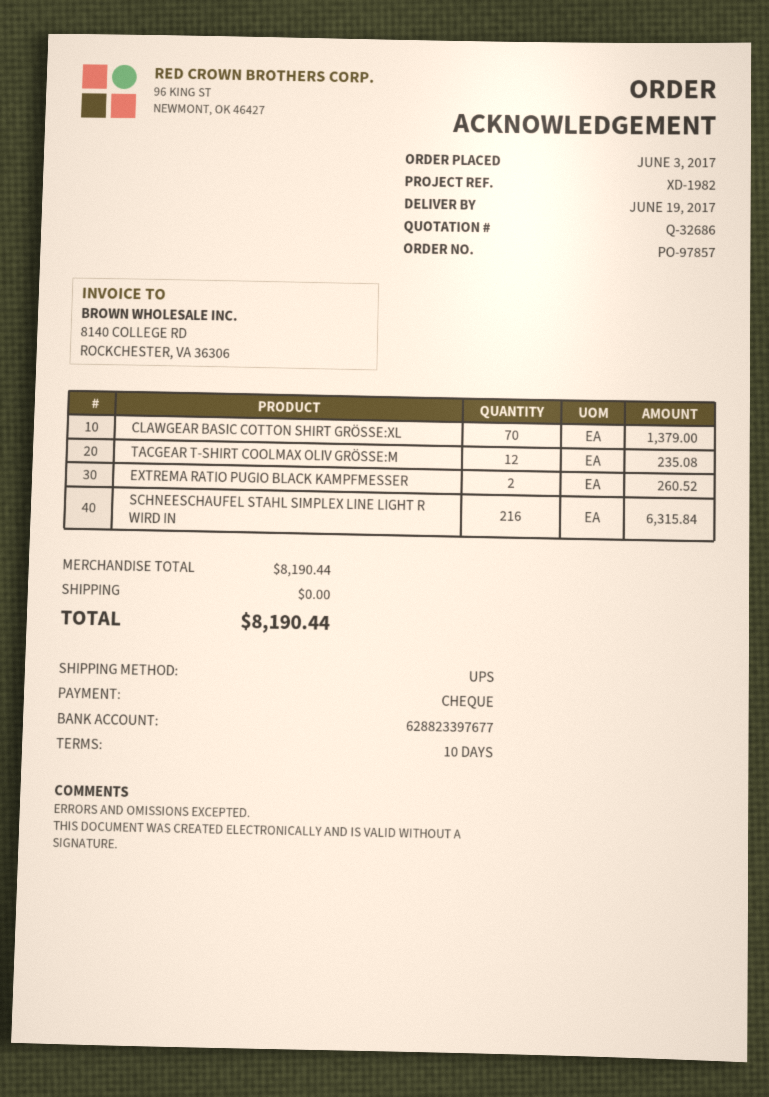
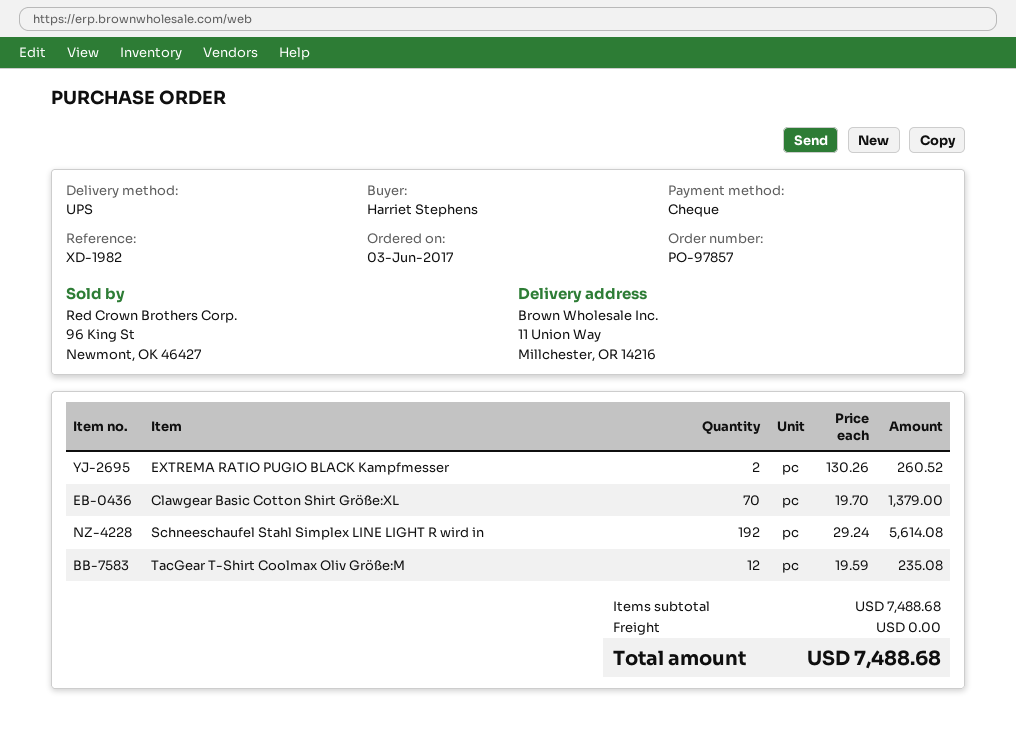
SCHNEESCHAUFEL STAHL SIMPLEX LINE LIGHT R WIRD IN: 216 for 6315.84 -> 192 for 5614.08
subtotal: 8190.44 -> 7488.68
total: 8190.44 -> 7488.68

